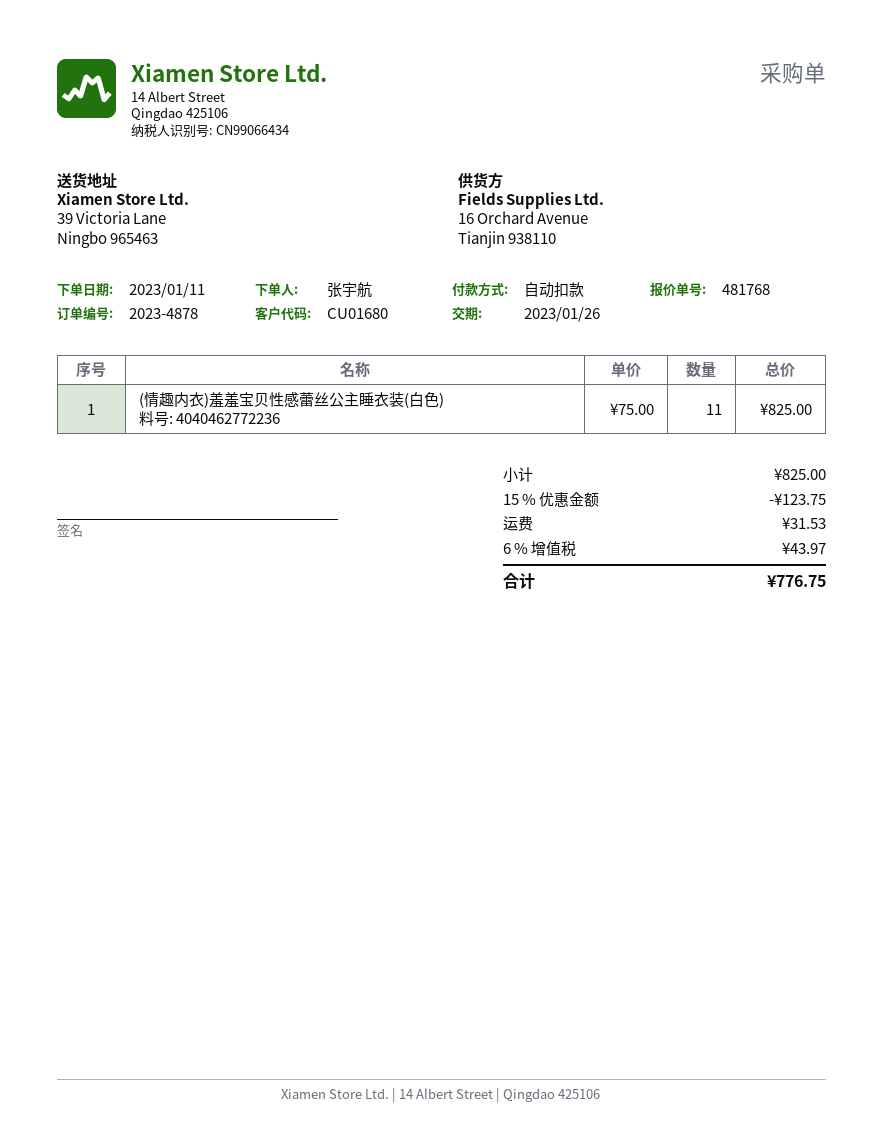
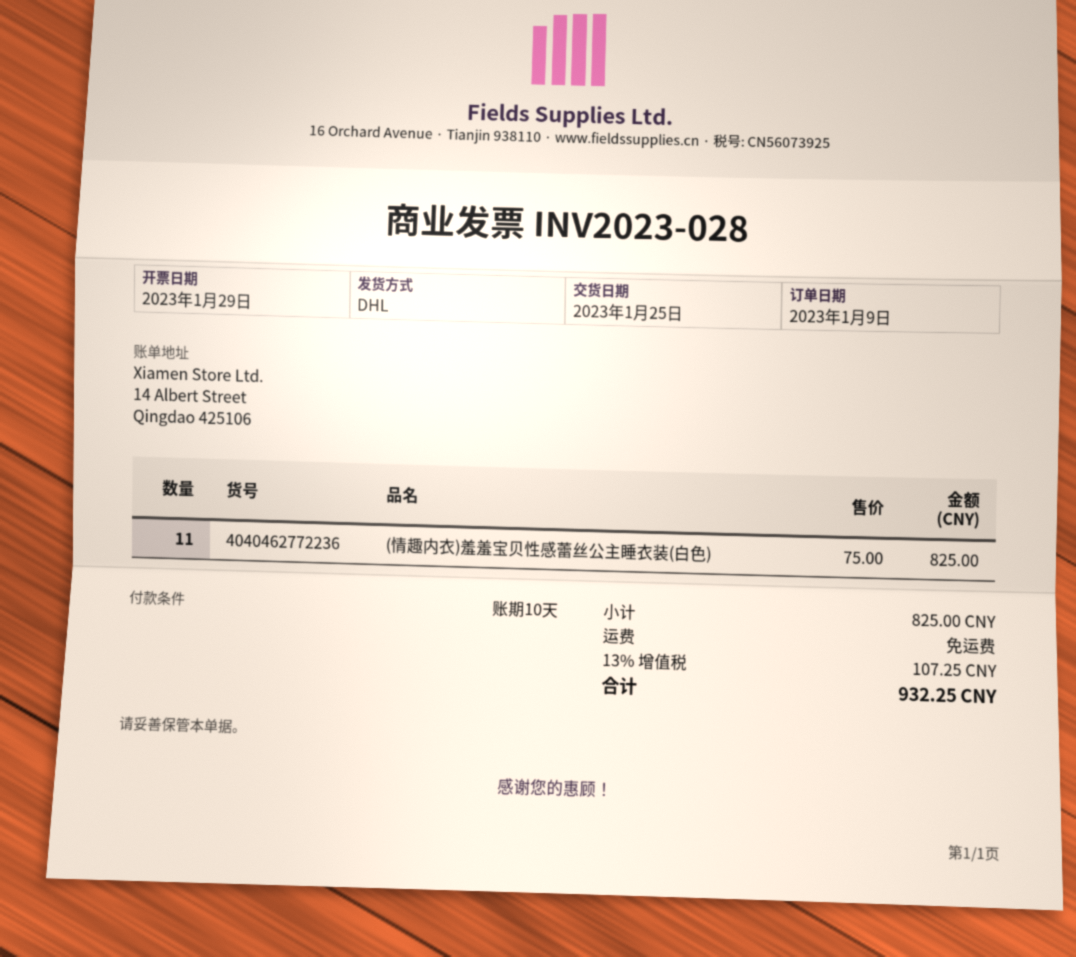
order date: 2023-01-11 -> 2023-01-09
delivery date: 2023-01-26 -> 2023-01-25
discount: 15% = 123.75 -> none
shipping: 31.53 -> 0.00
tax: 6% = 43.97 -> 13% = 107.25
total: 776.75 -> 932.25

